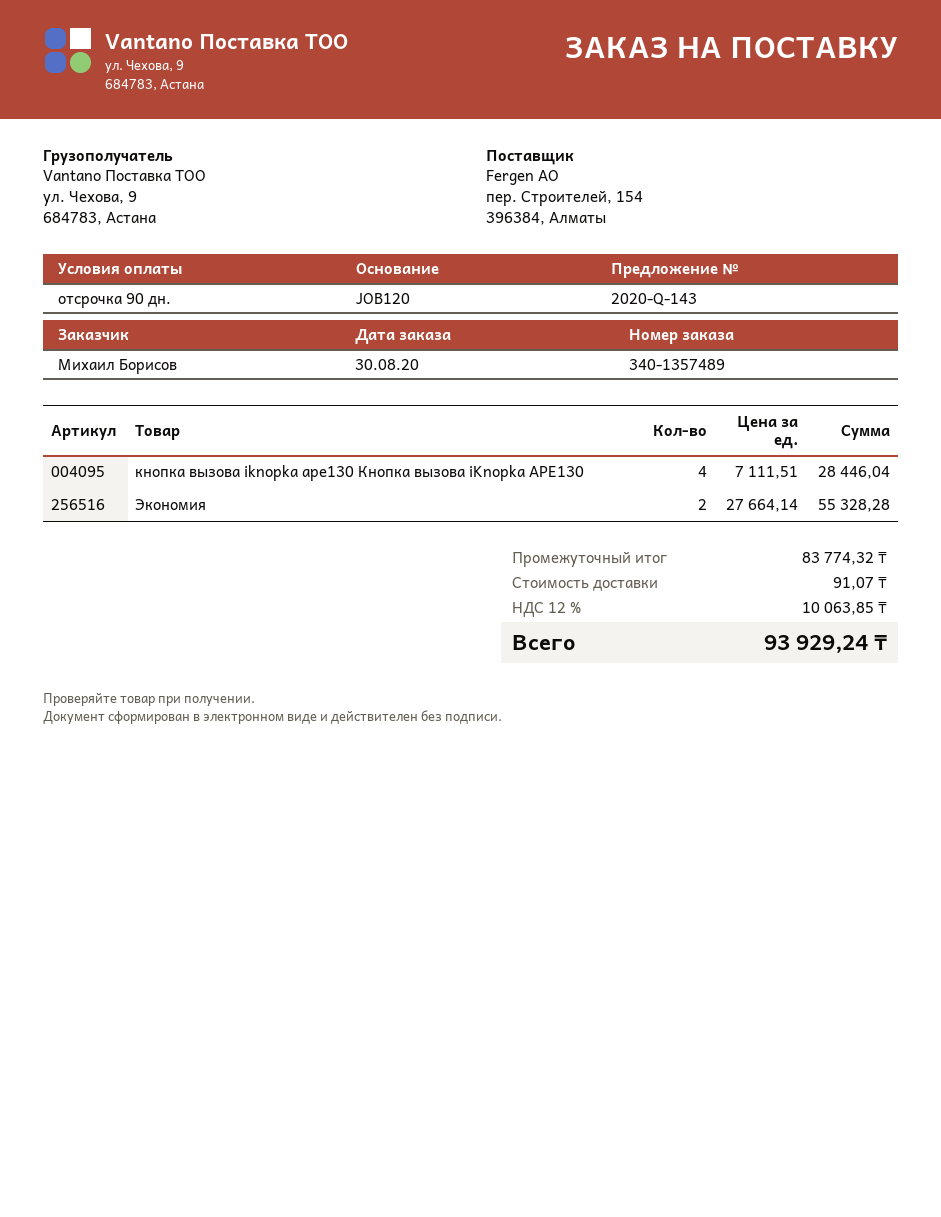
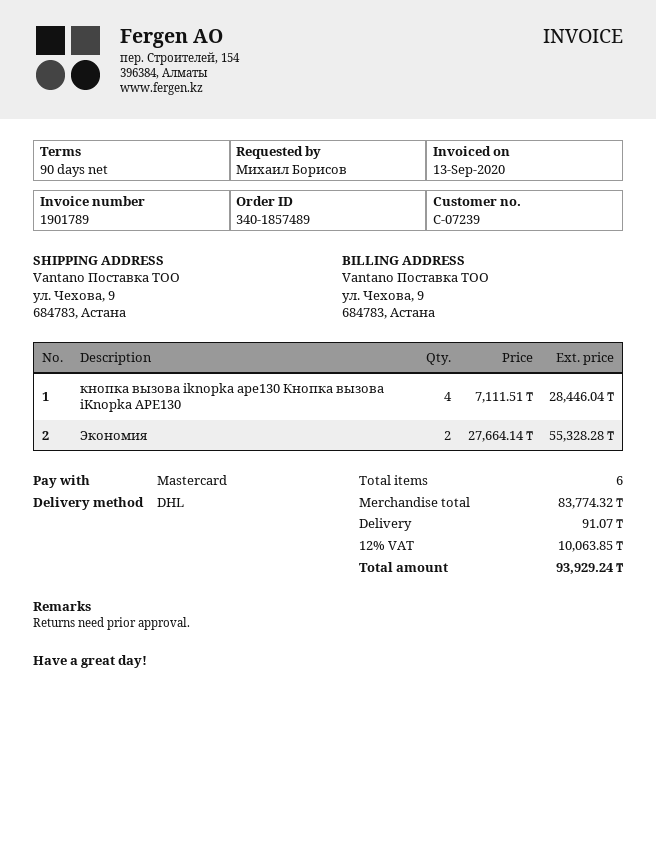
order number: 340-1357489 -> 340-1857489

